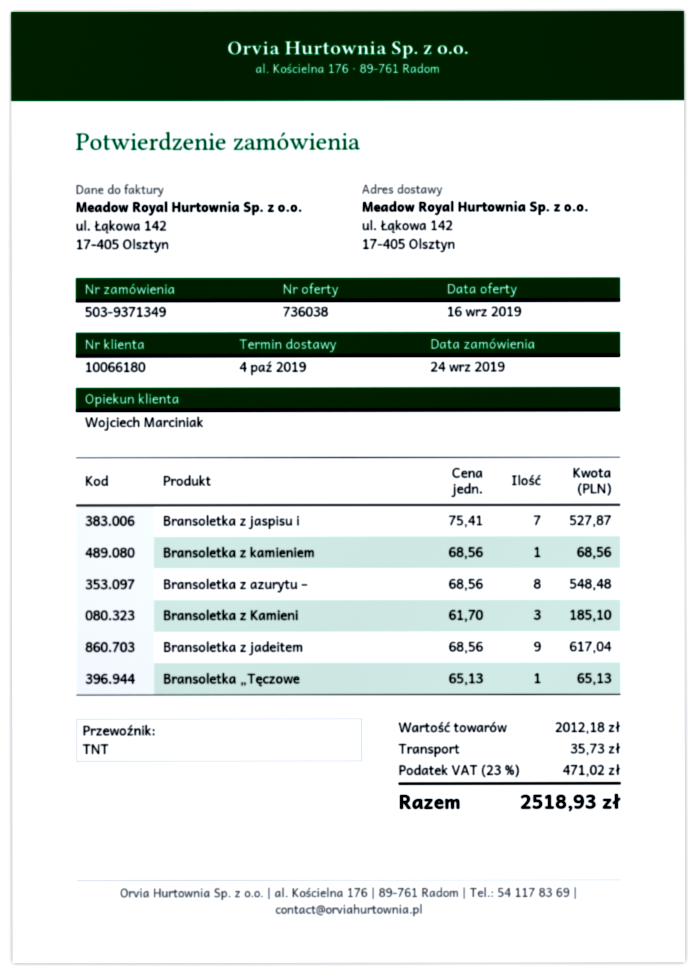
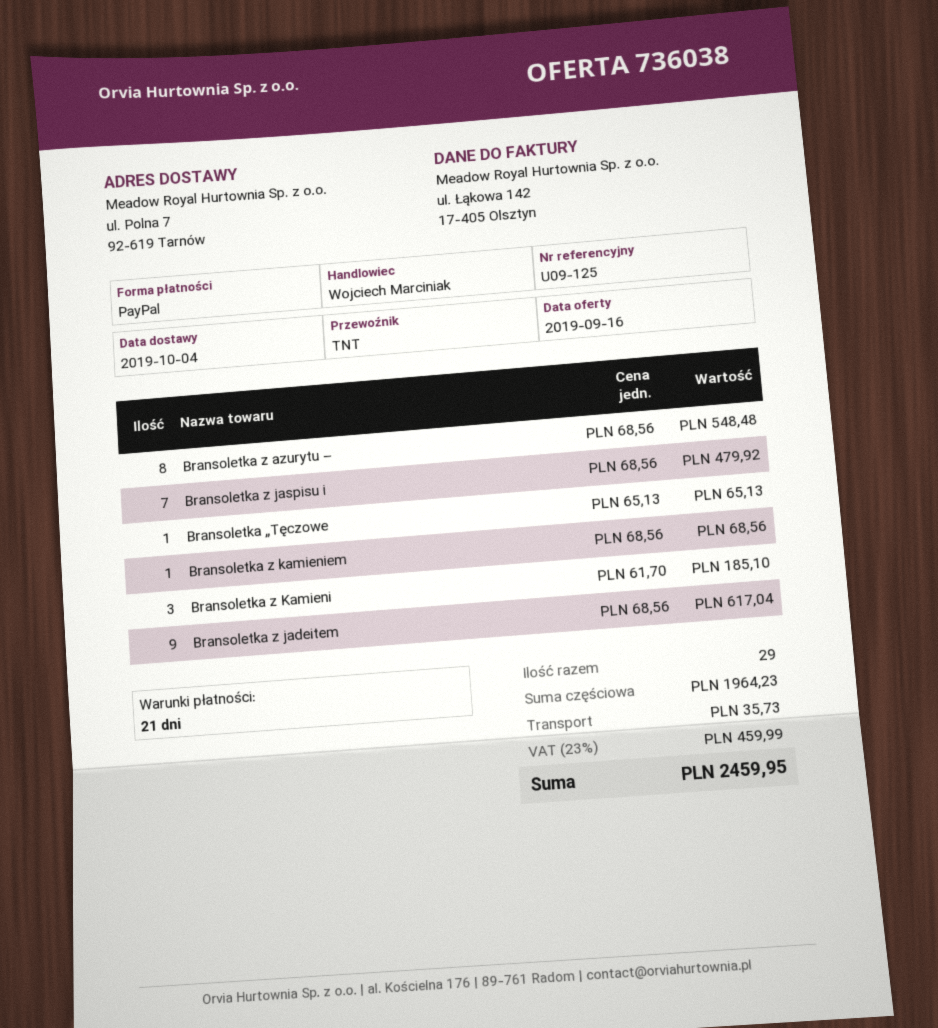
ship to: ul. Łąkowa 142, 17-405 Olsztyn -> ul. Polna 7, 92-619 Tarnów
Bransoletka z jaspisu i: 7 x 75.41 = 527.87 -> 7 x 68.56 = 479.92
subtotal: 2012.18 -> 1964.23
tax: 23% = 471.02 -> 23% = 459.99
total: 2518.93 -> 2459.95

